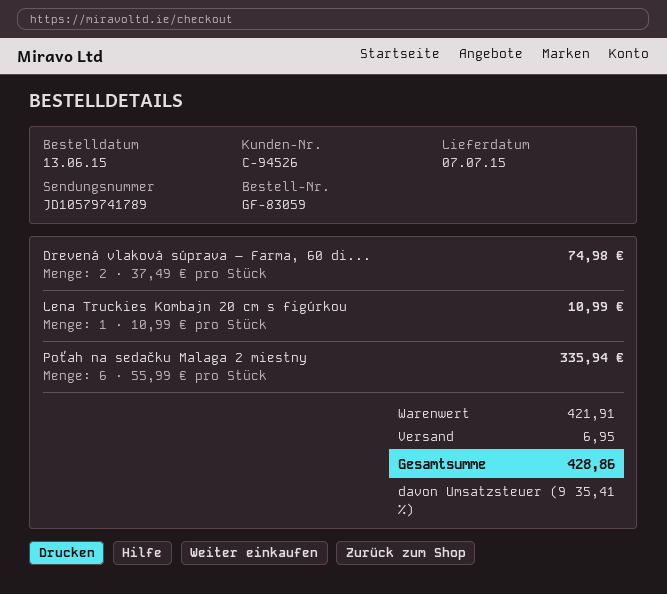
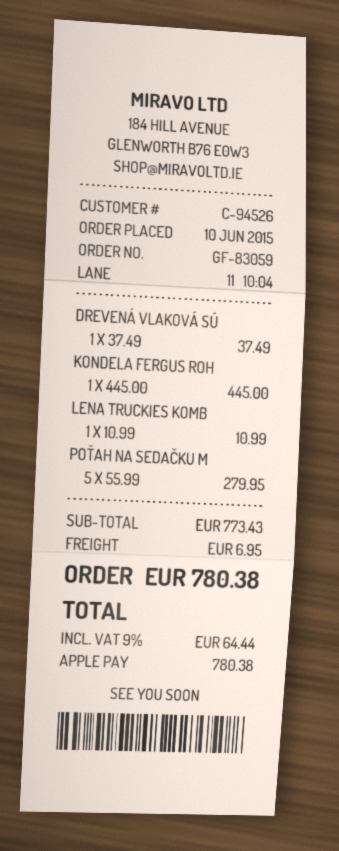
order date: 2015-06-13 -> 2015-06-10
Drevená vlaková súprava – Farma, 60 di...: 2 x 37.49 = 74.98 -> 1 x 37.49 = 37.49
Poťah na sedačku Malaga 2 miestny: 6 x 55.99 = 335.94 -> 5 x 55.99 = 279.95
KONDELA FERGUS ROH: none -> 1 x 445.00 = 445.00
subtotal: 421.91 -> 773.43
tax: 9% = 35.41 -> 9% = 64.44
total: 428.86 -> 780.38

